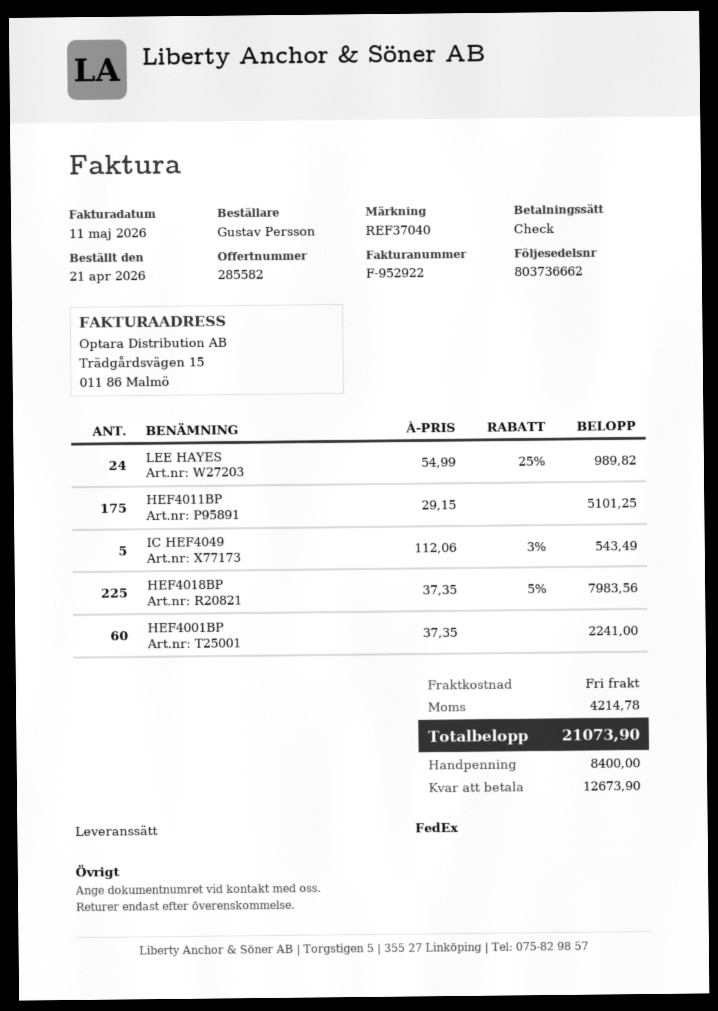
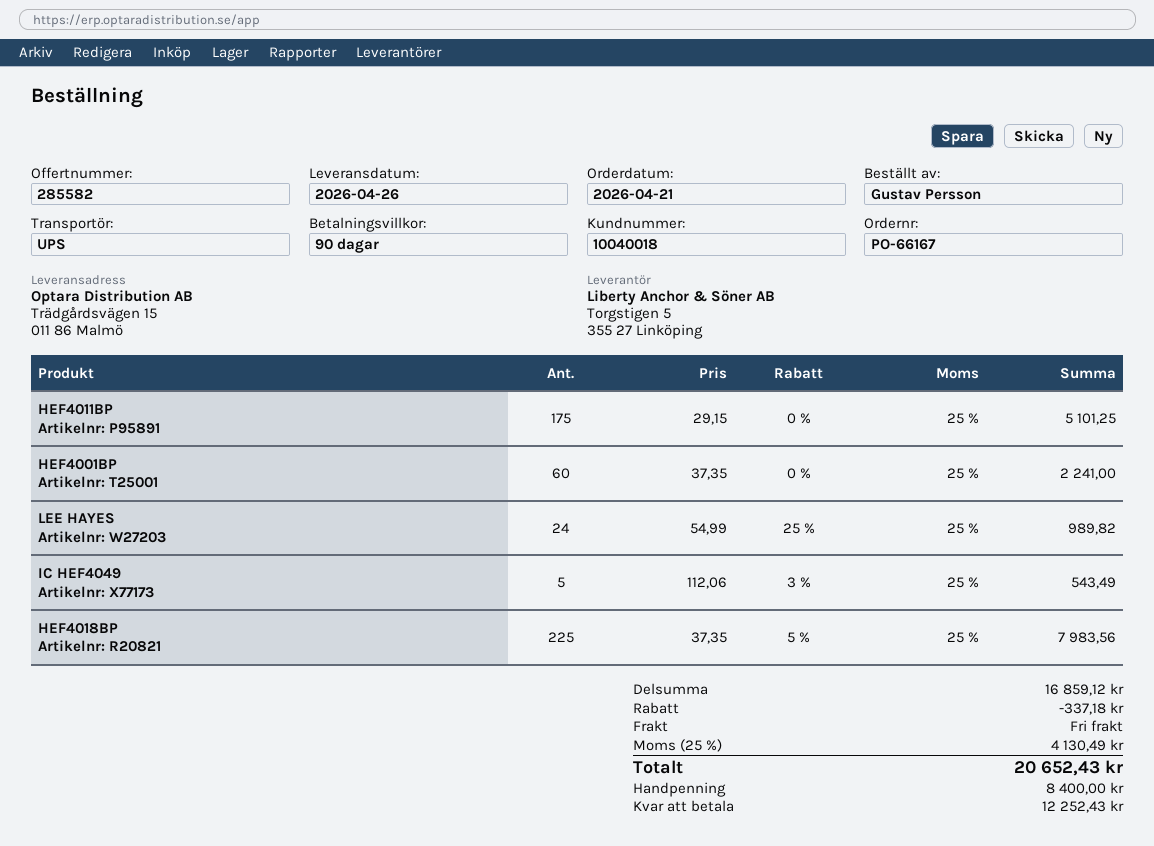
shipping method: FedEx -> UPS
discount: none -> 337.18
tax: 4214.78 -> 4130.49
total: 21073.90 -> 20652.43
balance: 12673.90 -> 12252.43

